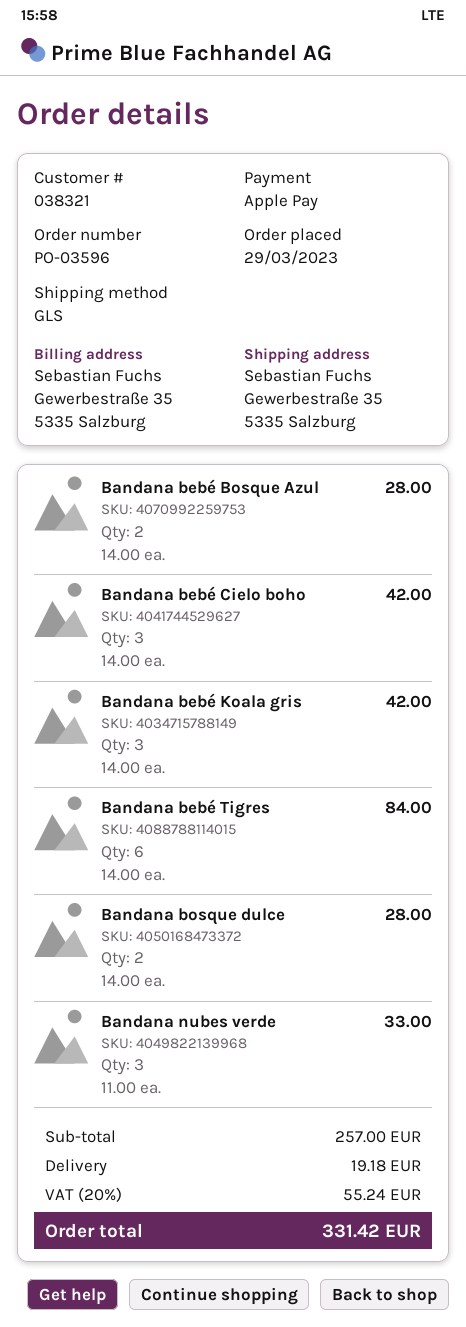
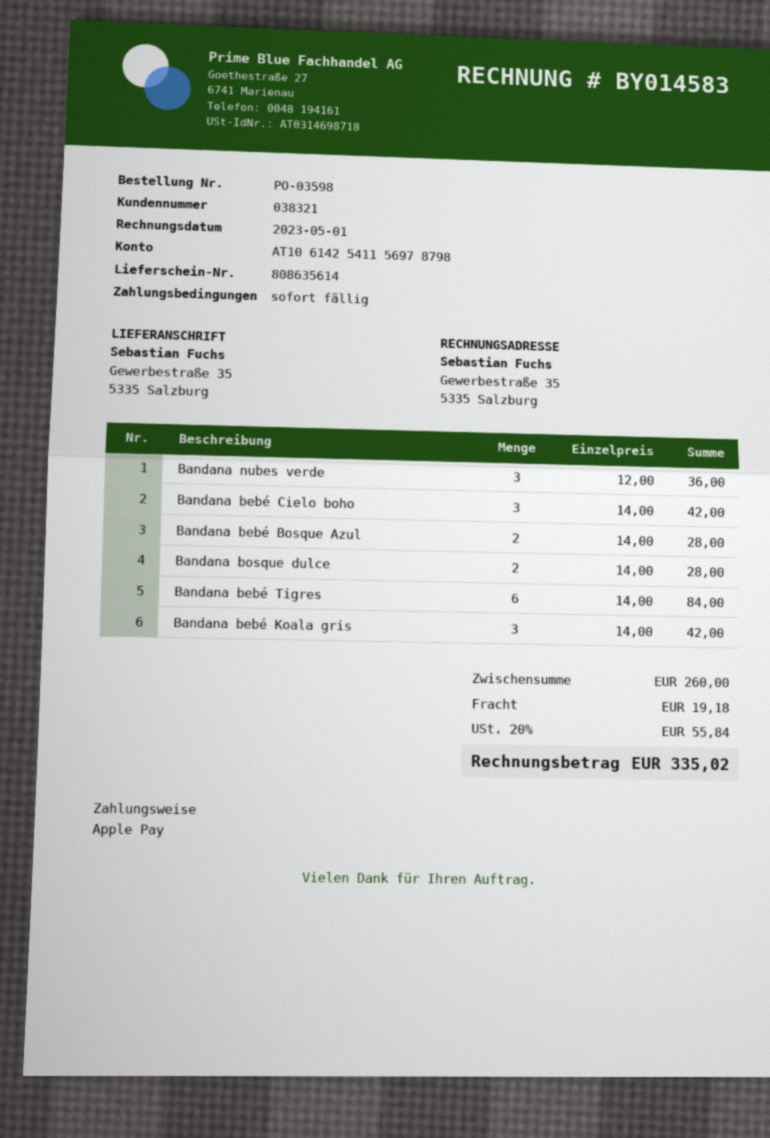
order number: PO-03596 -> PO-03598
Bandana nubes verde: 3 x 11.00 = 33.00 -> 3 x 12.00 = 36.00
subtotal: 257.00 -> 260.00
tax: 20% = 55.24 -> 20% = 55.84
total: 331.42 -> 335.02

